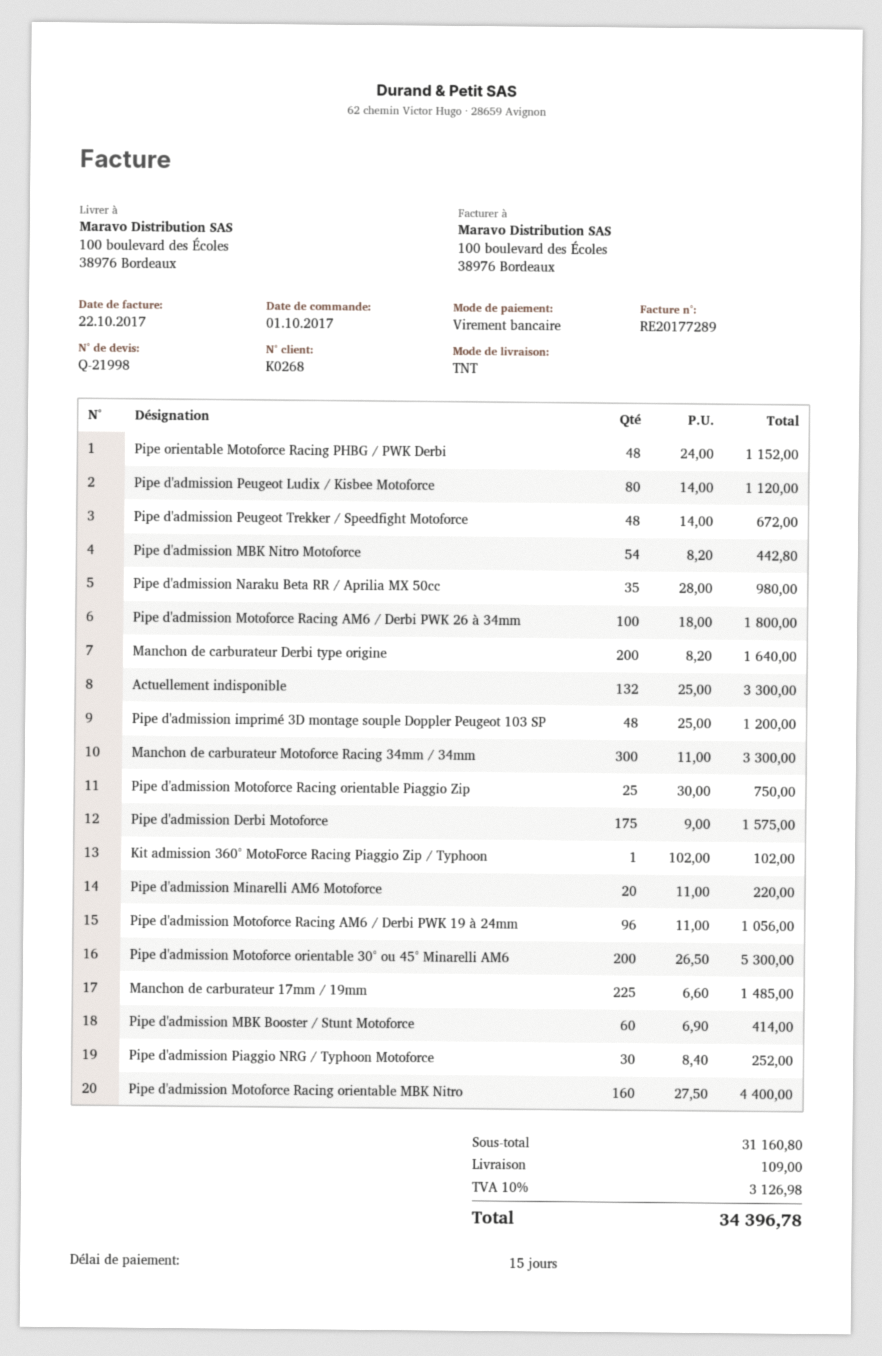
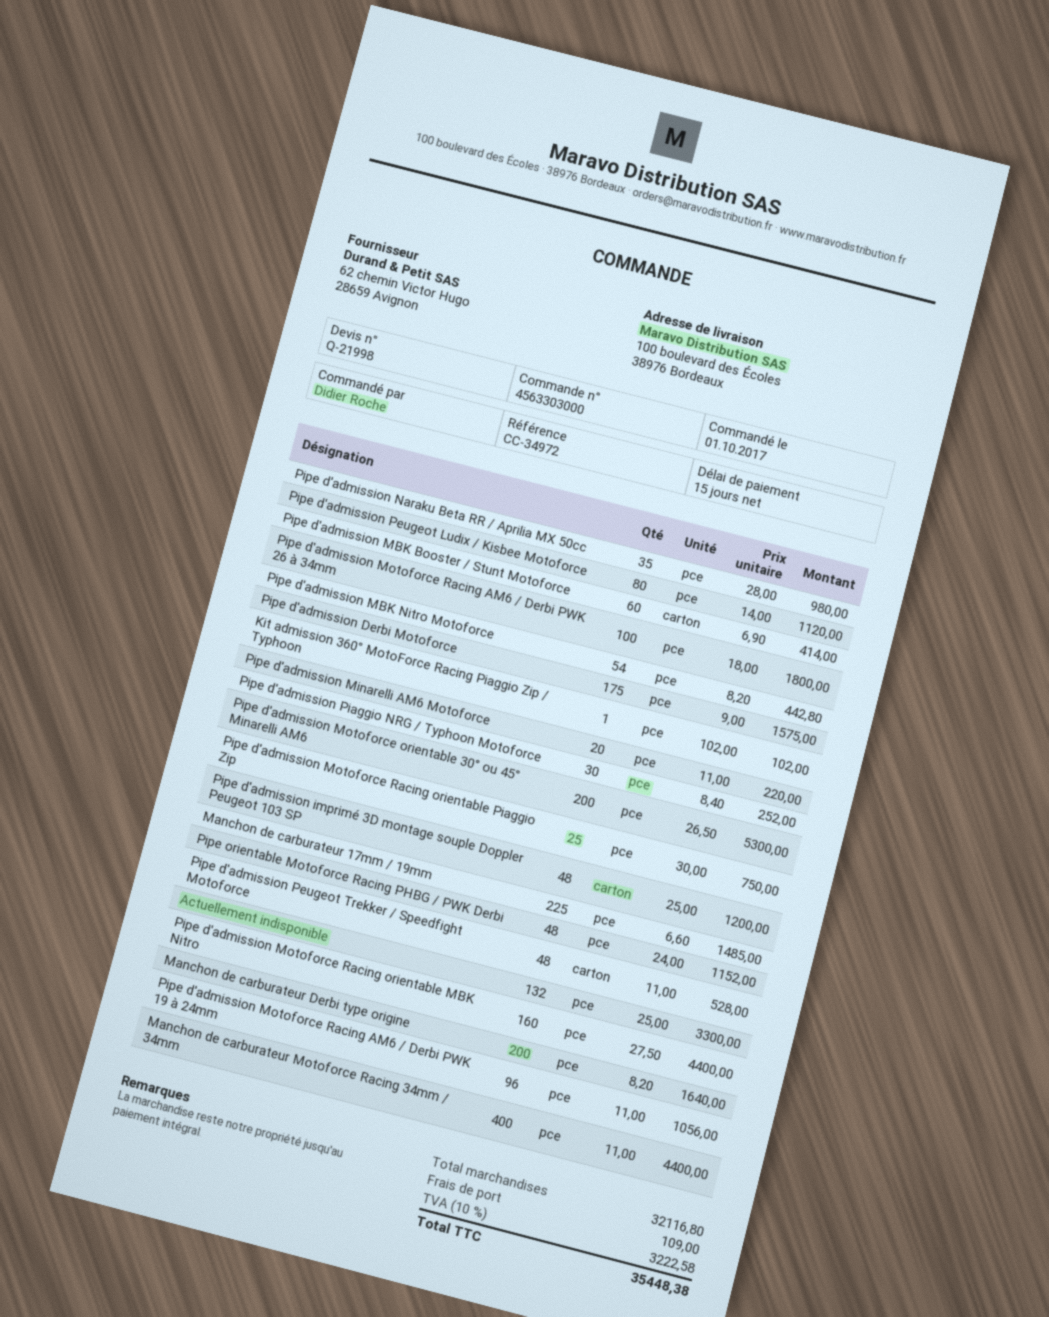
Pipe d'admission Peugeot Trekker / Speedfight Motoforce: 48 x 14.00 = 672.00 -> 48 x 11.00 = 528.00
Manchon de carburateur Motoforce Racing 34mm / 34mm: 300 x 11.00 = 3300.00 -> 400 x 11.00 = 4400.00
subtotal: 31160.80 -> 32116.80
tax: 10% = 3126.98 -> 10% = 3222.58
total: 34396.78 -> 35448.38

